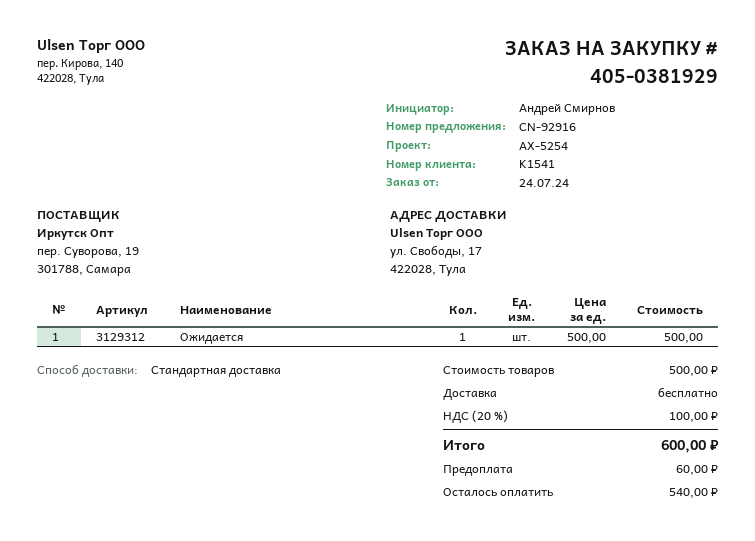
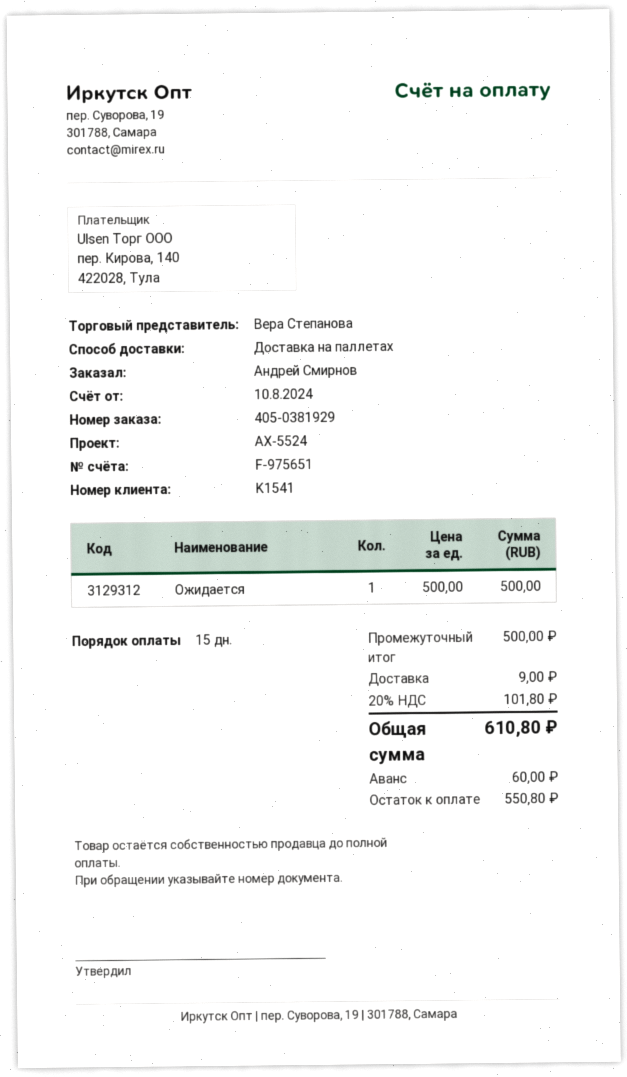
reference: AX-5254 -> AX-5524
shipping method: standard -> pallet freight
shipping: 0.00 -> 9.00
tax: 20% = 100.00 -> 20% = 101.80
total: 600.00 -> 610.80
balance: 540.00 -> 550.80

